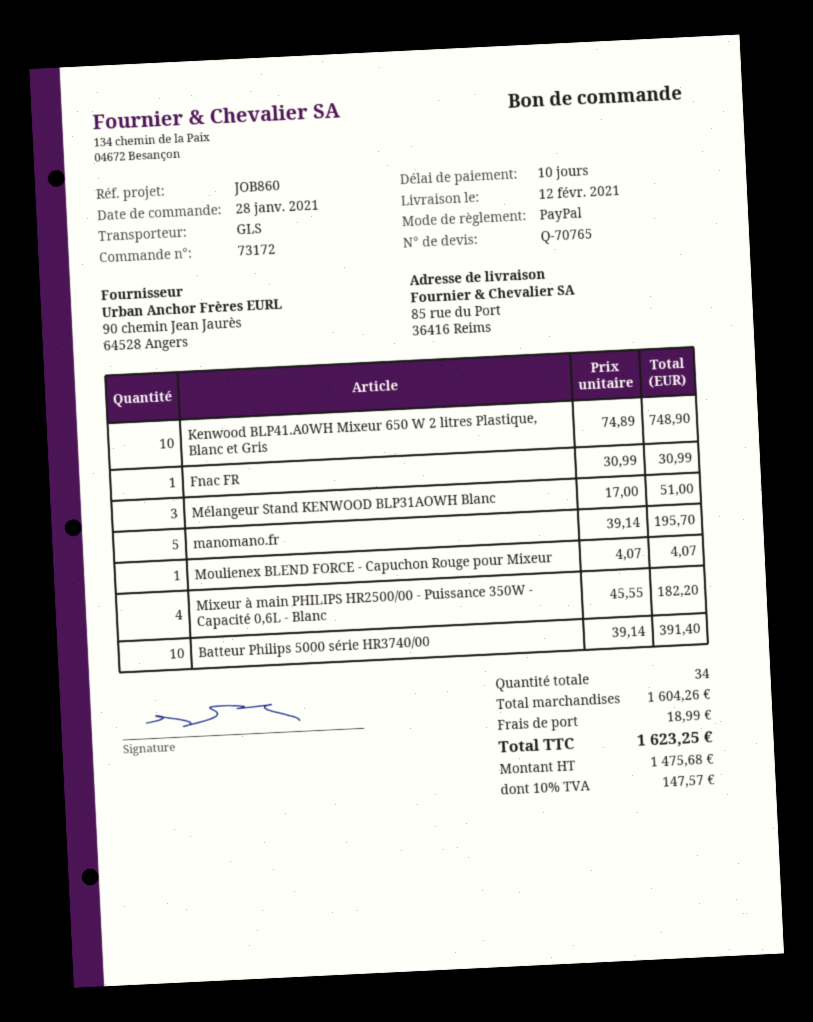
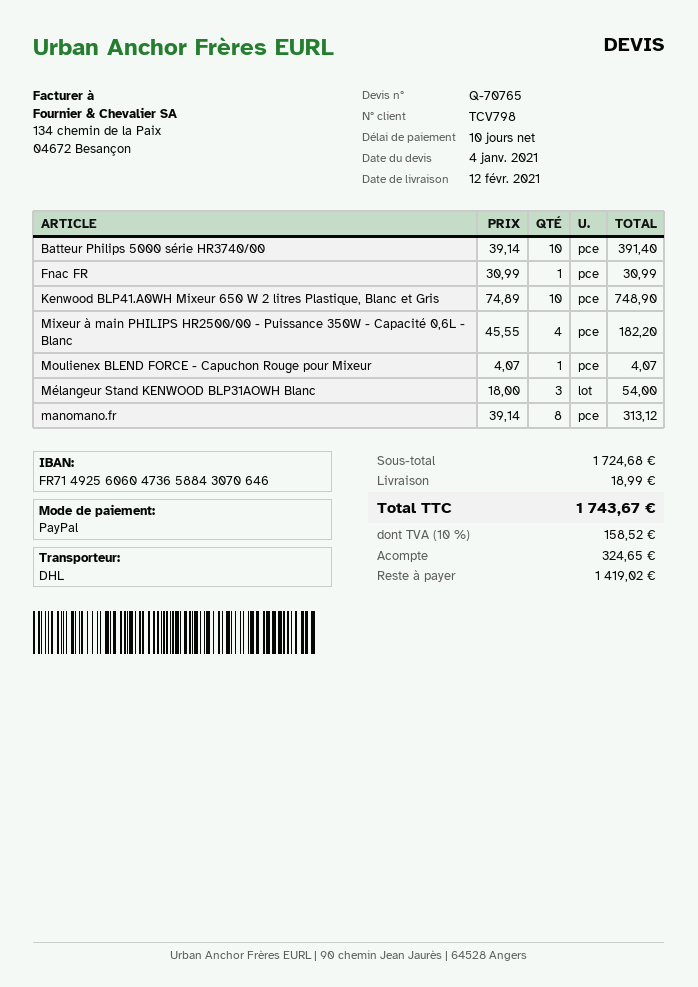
shipping method: GLS -> DHL
Mélangeur Stand KENWOOD BLP31AOWH Blanc: 3 x 17.00 = 51.00 -> 3 x 18.00 = 54.00
manomano.fr: 5 x 39.14 = 195.70 -> 8 x 39.14 = 313.12
subtotal: 1604.26 -> 1724.68
tax: 10% = 147.57 -> 10% = 158.52
total: 1623.25 -> 1743.67

